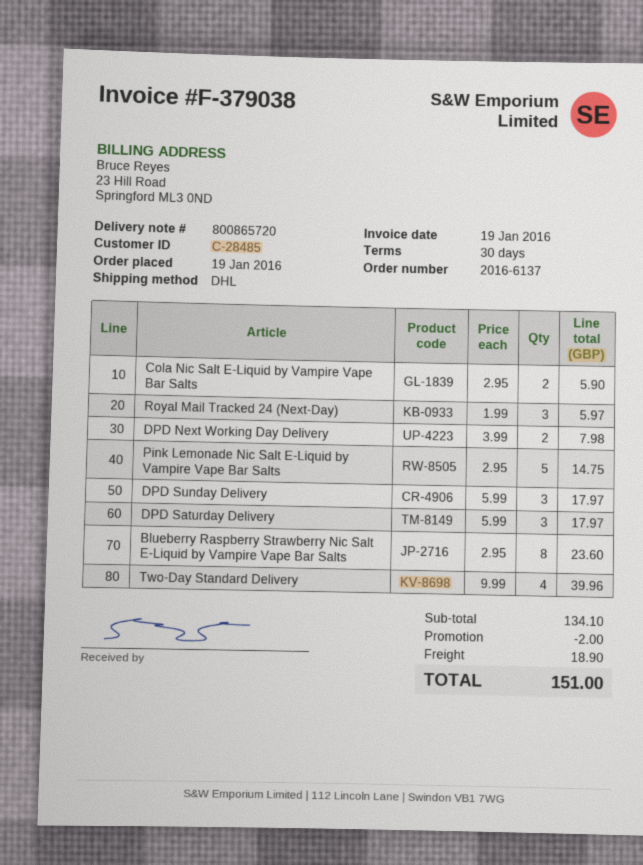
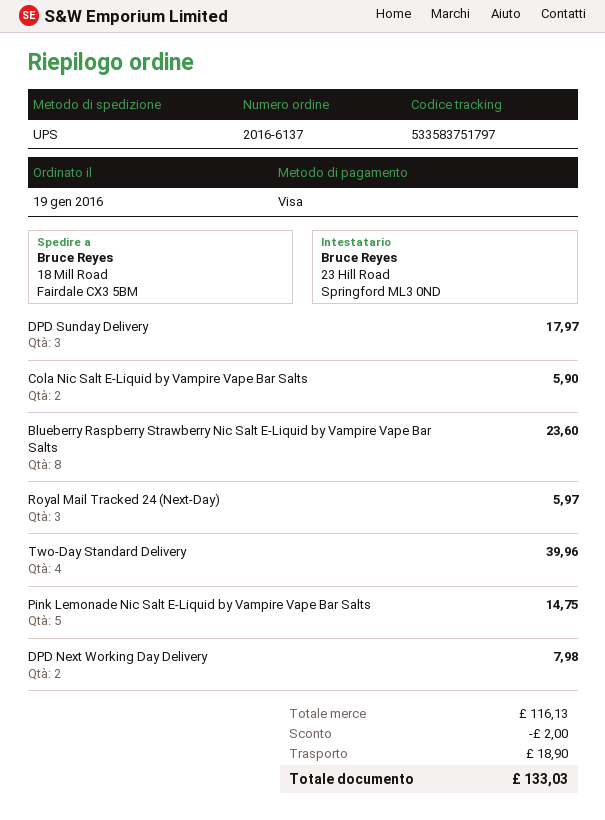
shipping method: DHL -> UPS
DPD Saturday Delivery: 3 for 17.97 -> none
subtotal: 134.10 -> 116.13
total: 151.00 -> 133.03

